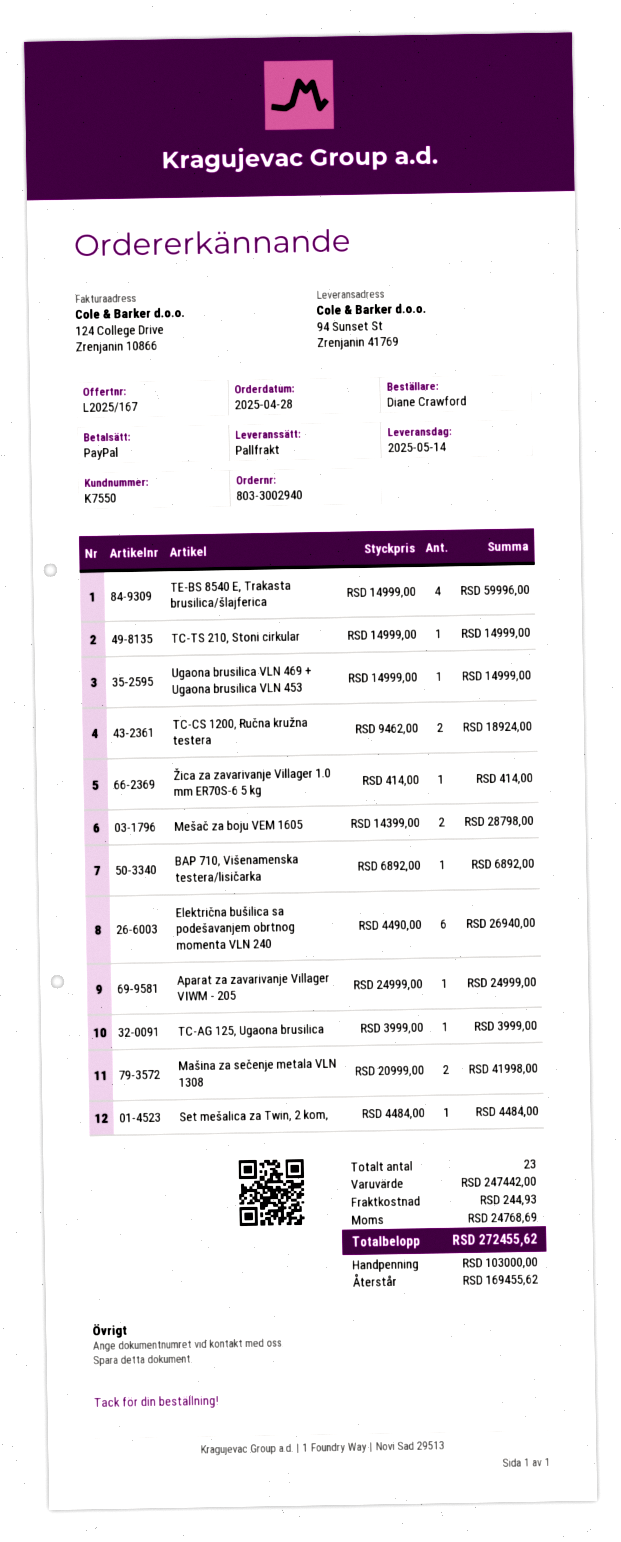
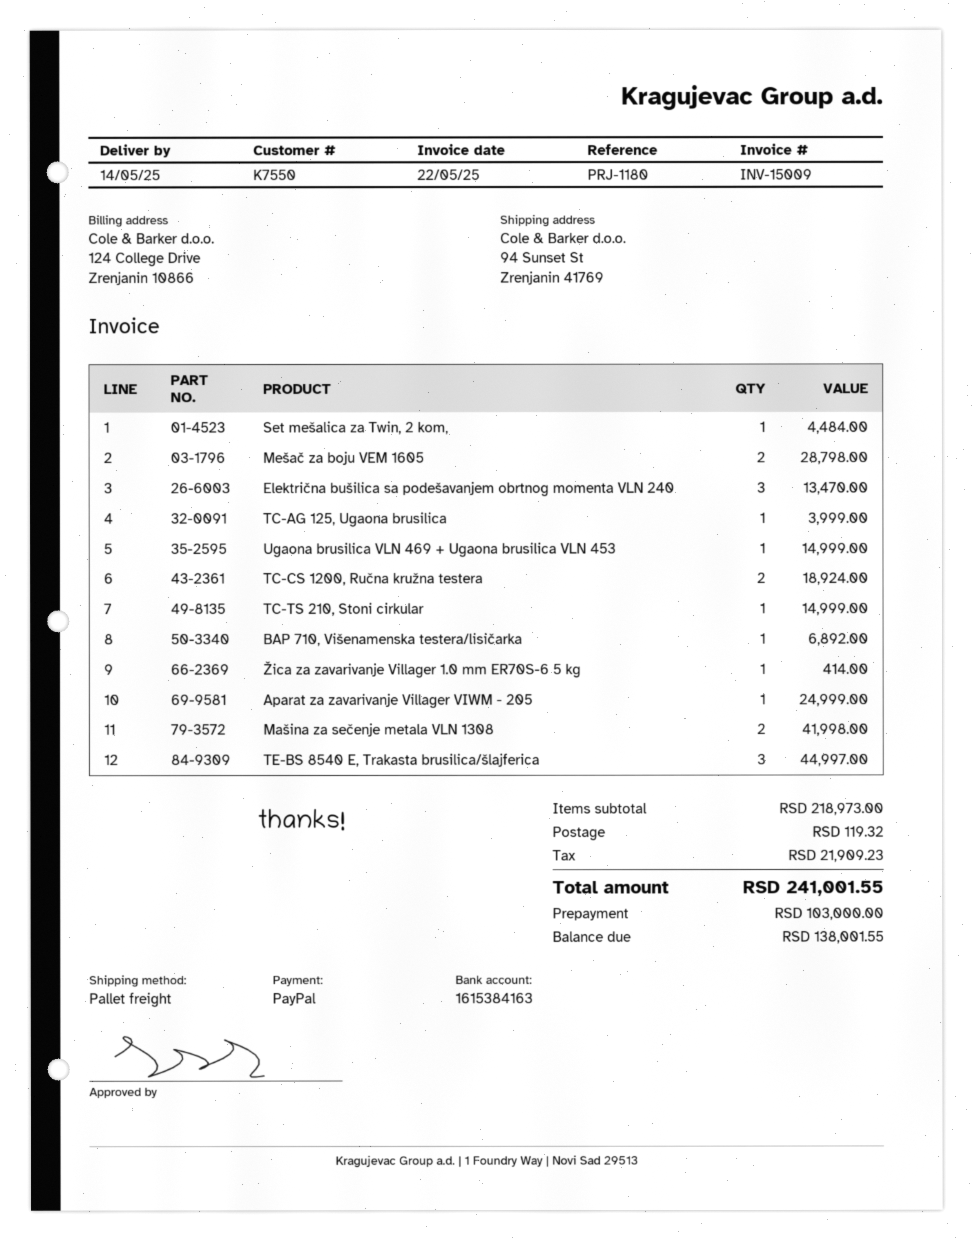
TE-BS 8540 E, Trakasta brusilica/šlajferica: 4 for 59996.00 -> 3 for 44997.00
Električna bušilica sa podešavanjem obrtnog momenta VLN 240: 6 for 26940.00 -> 3 for 13470.00
subtotal: 247442.00 -> 218973.00
shipping: 244.93 -> 119.32
tax: 24768.69 -> 21909.23
total: 272455.62 -> 241001.55
balance: 169455.62 -> 138001.55

